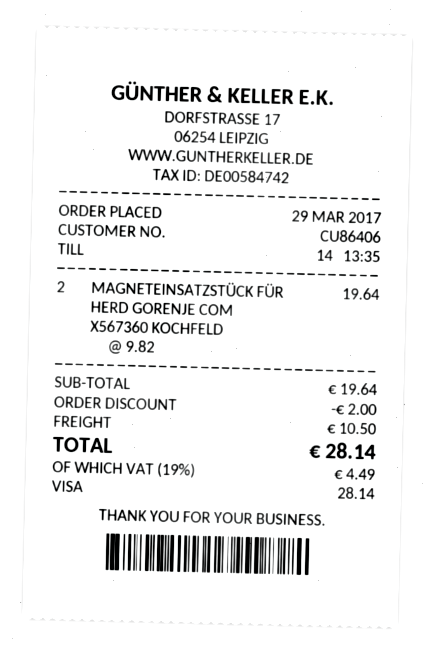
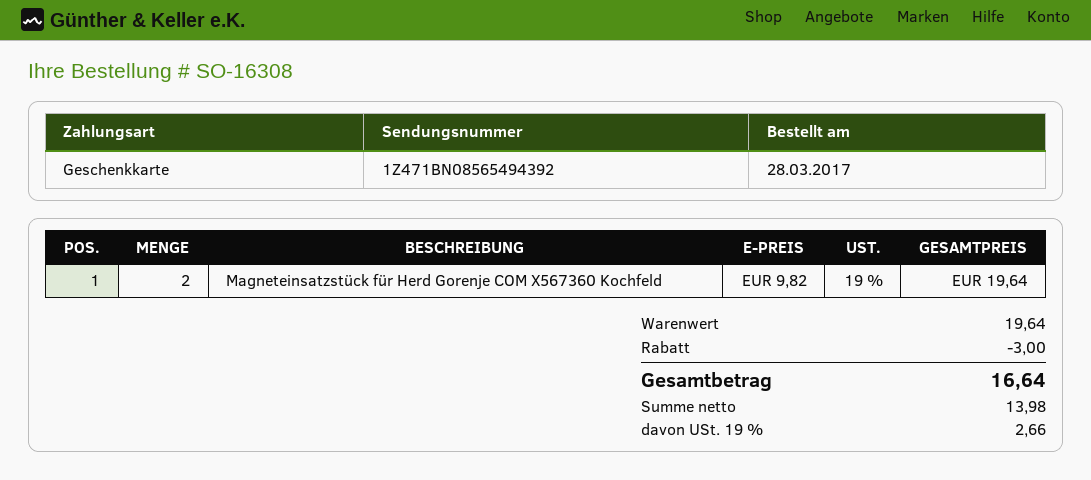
order date: 2017-03-29 -> 2017-03-28
payment method: Visa -> gift card
discount: 2.00 -> 3.00
shipping: 10.50 -> none
tax: 19% = 4.49 -> 19% = 2.66
total: 28.14 -> 16.64

